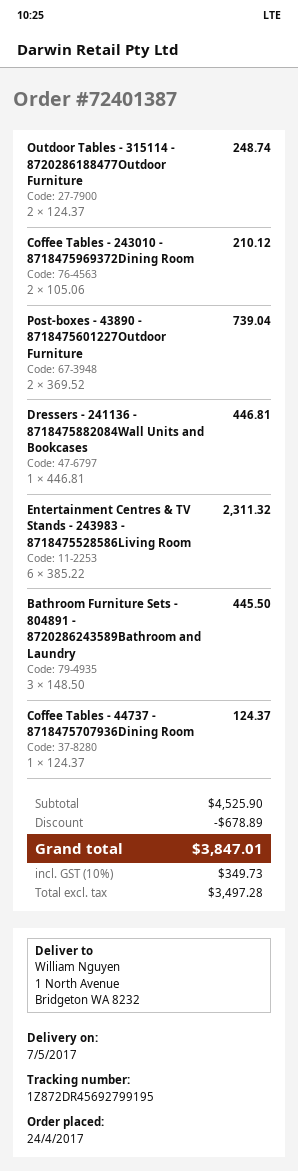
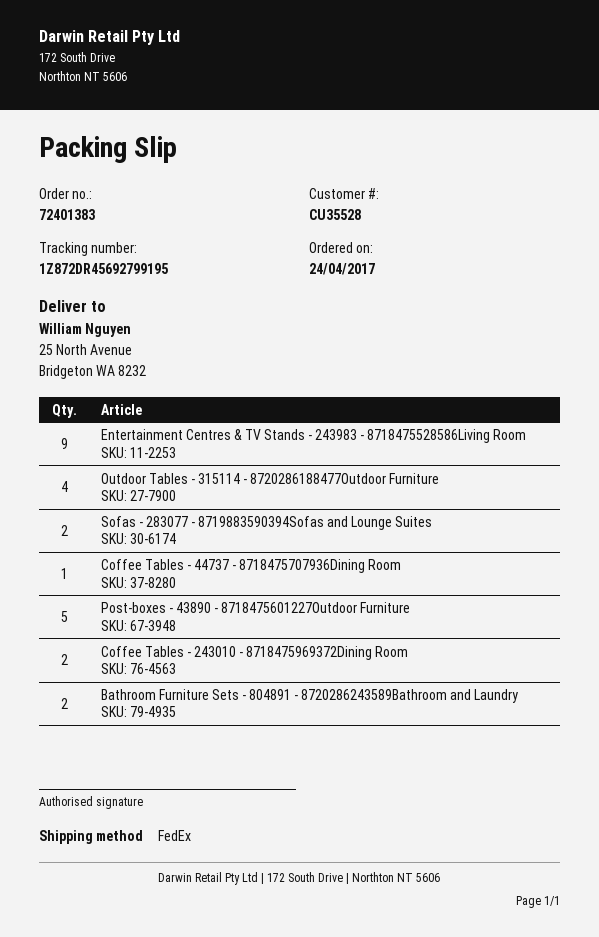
order number: 72401387 -> 72401383
ship to: 1 North Avenue, Bridgeton WA 8232 -> 25 North Avenue, Bridgeton WA 8232
Outdoor Tables - 315114 - 8720286188477Outdoor Furniture: 2 -> 4
Post-boxes - 43890 - 8718475601227Outdoor Furniture: 2 -> 5
Dressers - 241136 - 8718475882084Wall Units and Bookcases: 1 -> none
Entertainment Centres & TV Stands - 243983 - 8718475528586Living Room: 6 -> 9
Bathroom Furniture Sets - 804891 - 8720286243589Bathroom and Laundry: 3 -> 2
Sofas - 283077 - 8719883590394Sofas and Lounge Suites: none -> 2

